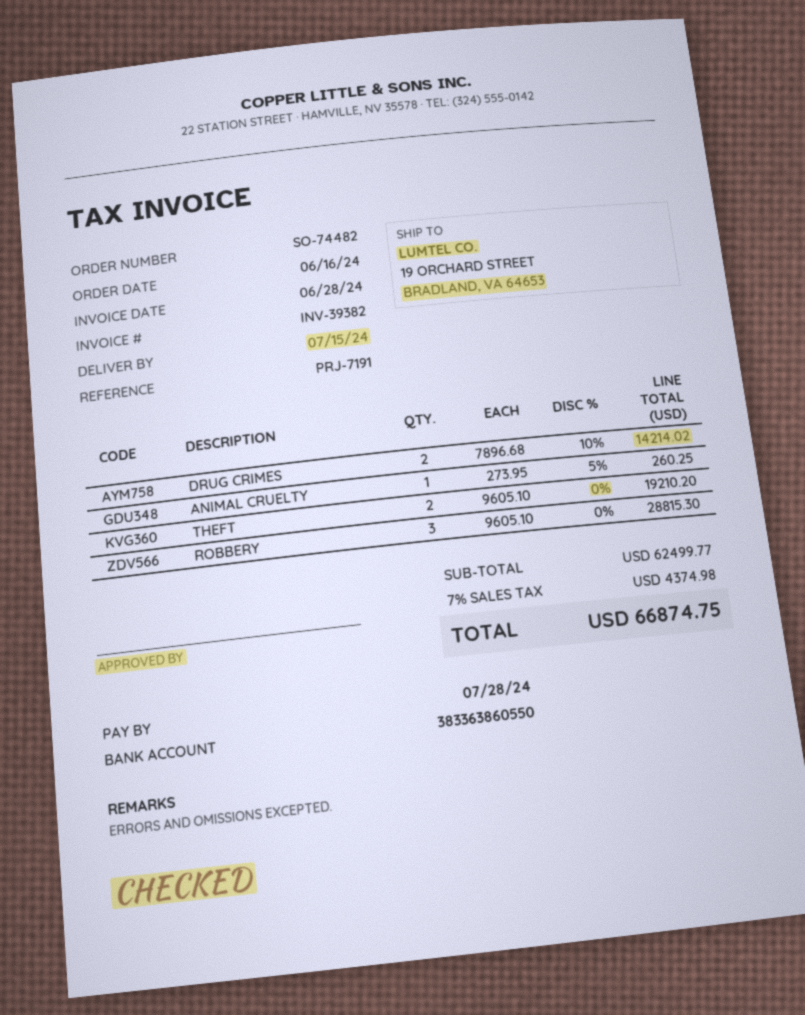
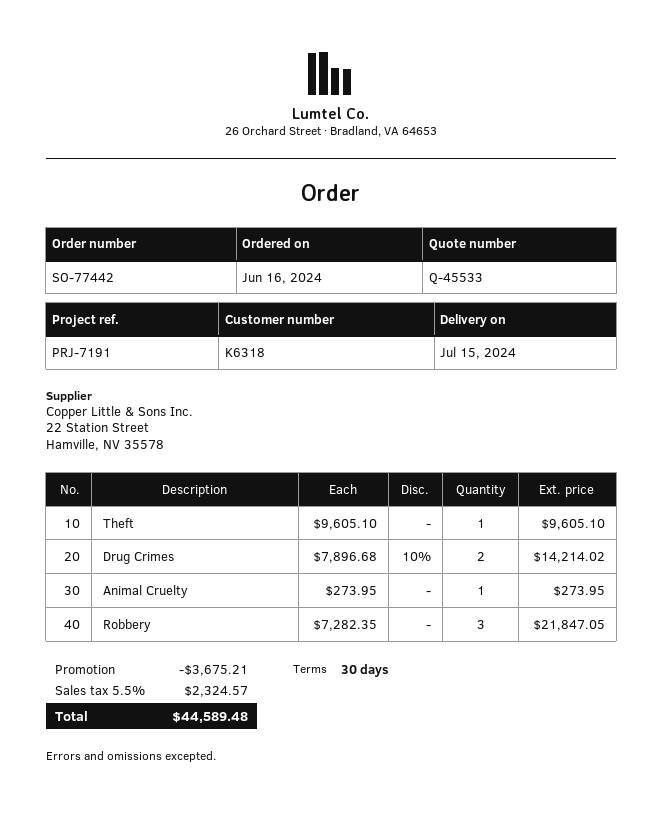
order number: SO-74482 -> SO-77442
ANIMAL CRUELTY: 1 x 273.95 - 5% = 260.25 -> 1 x 273.95 = 273.95
THEFT: 2 x 9605.10 = 19210.20 -> 1 x 9605.10 = 9605.10
ROBBERY: 3 x 9605.10 = 28815.30 -> 3 x 7282.35 = 21847.05
discount: none -> 3675.21
tax: 7% = 4374.98 -> 5.5% = 2324.57
total: 66874.75 -> 44589.48

